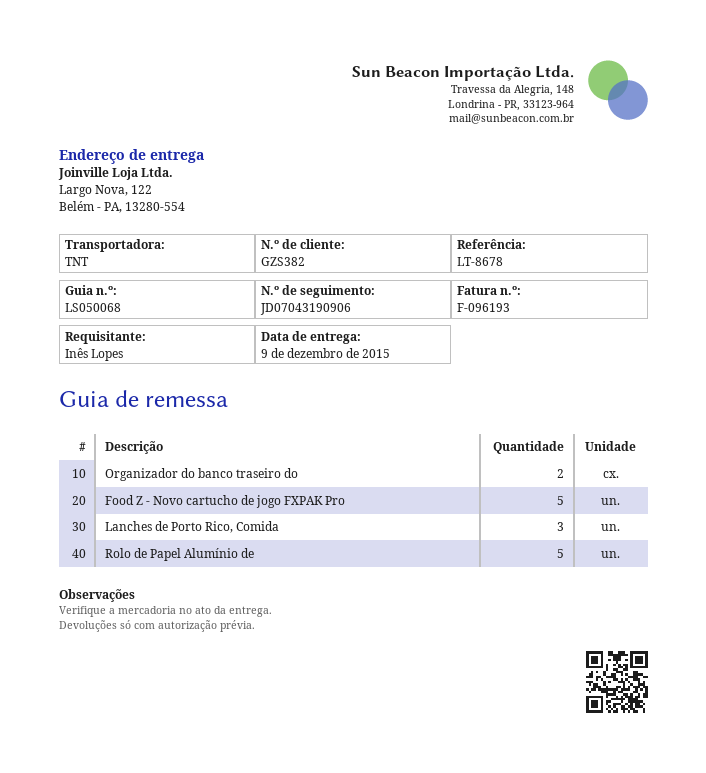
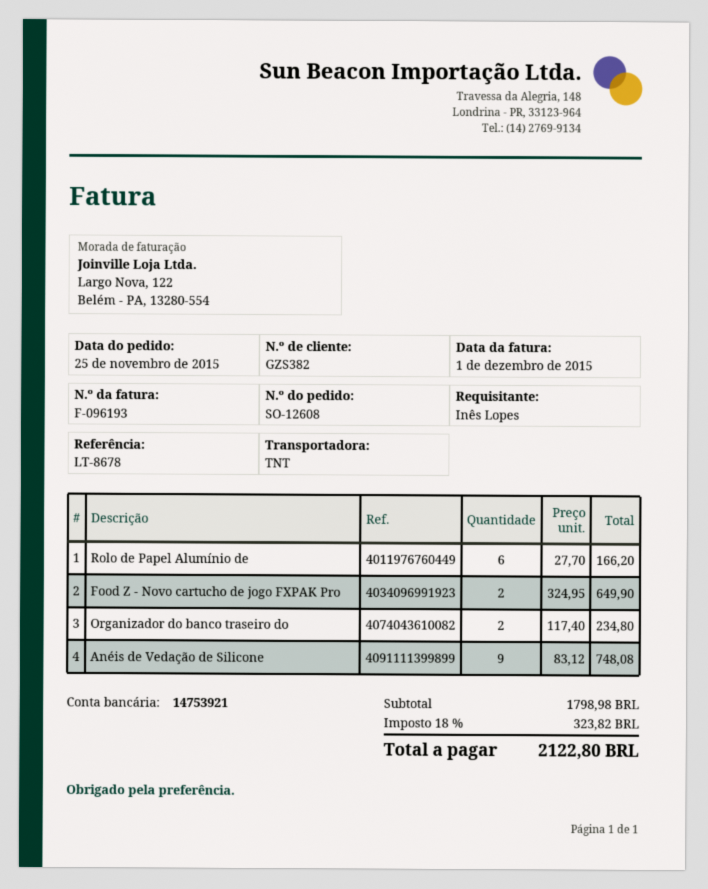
Food Z - Novo cartucho de jogo FXPAK Pro: 5 -> 2
Lanches de Porto Rico, Comida: 3 -> none
Rolo de Papel Alumínio de: 5 -> 6
Anéis de Vedação de Silicone: none -> 9

